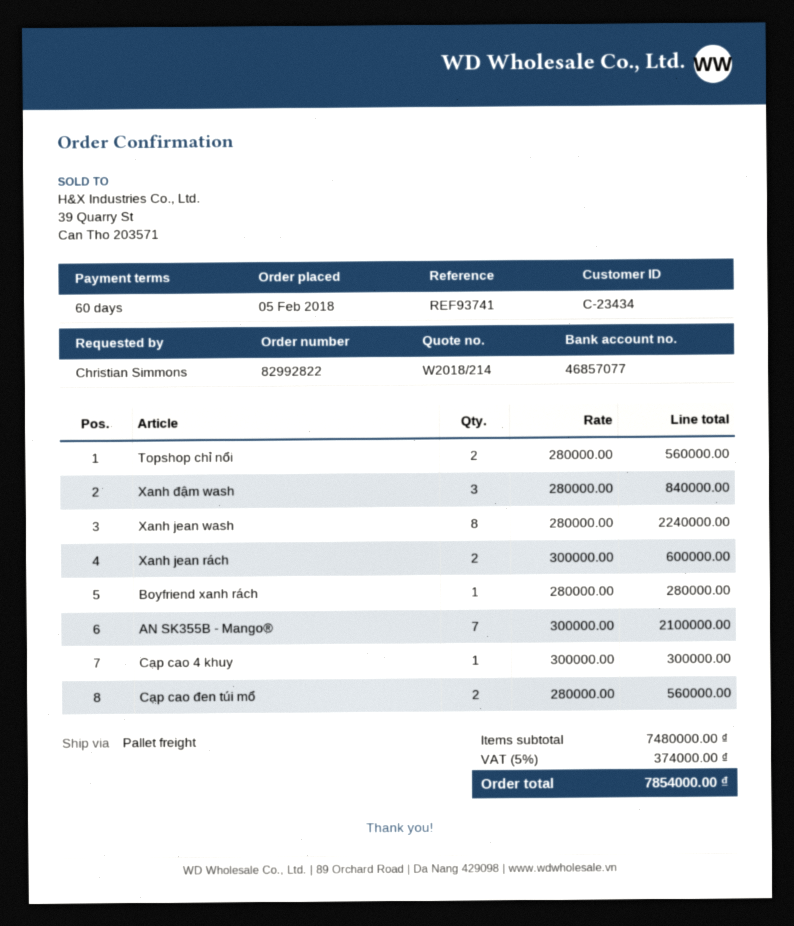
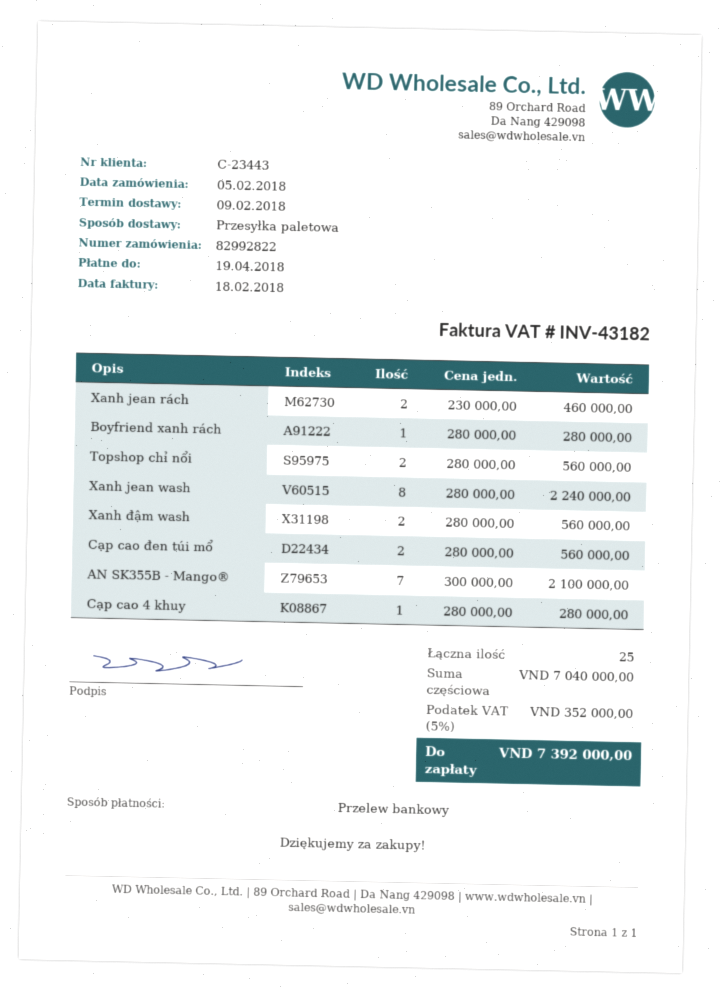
customer number: C-23434 -> C-23443
Xanh đậm wash: 3 x 280000.00 = 840000.00 -> 2 x 280000.00 = 560000.00
Xanh jean rách: 2 x 300000.00 = 600000.00 -> 2 x 230000.00 = 460000.00
Cạp cao 4 khuy: 1 x 300000.00 = 300000.00 -> 1 x 280000.00 = 280000.00
subtotal: 7480000.00 -> 7040000.00
tax: 5% = 374000.00 -> 5% = 352000.00
total: 7854000.00 -> 7392000.00

